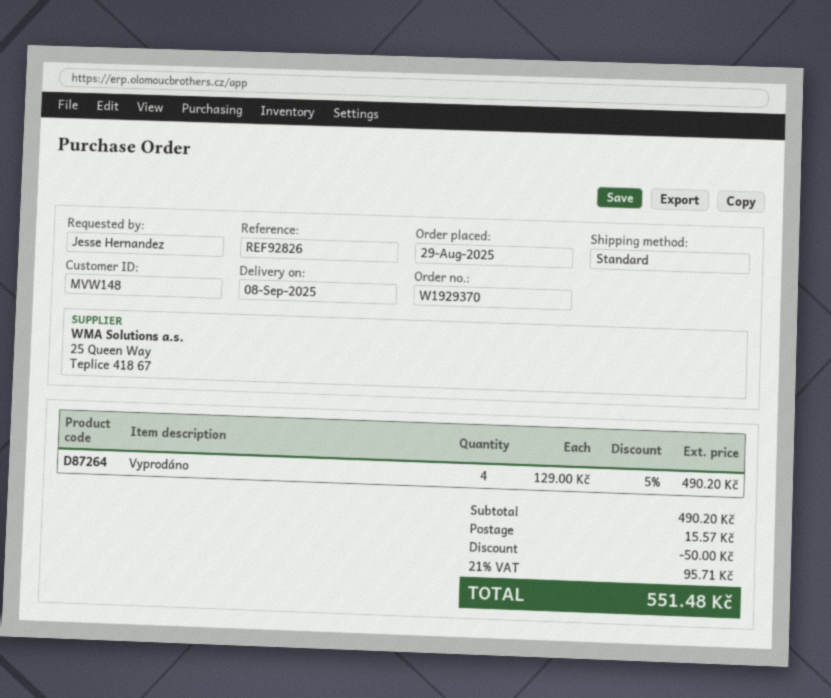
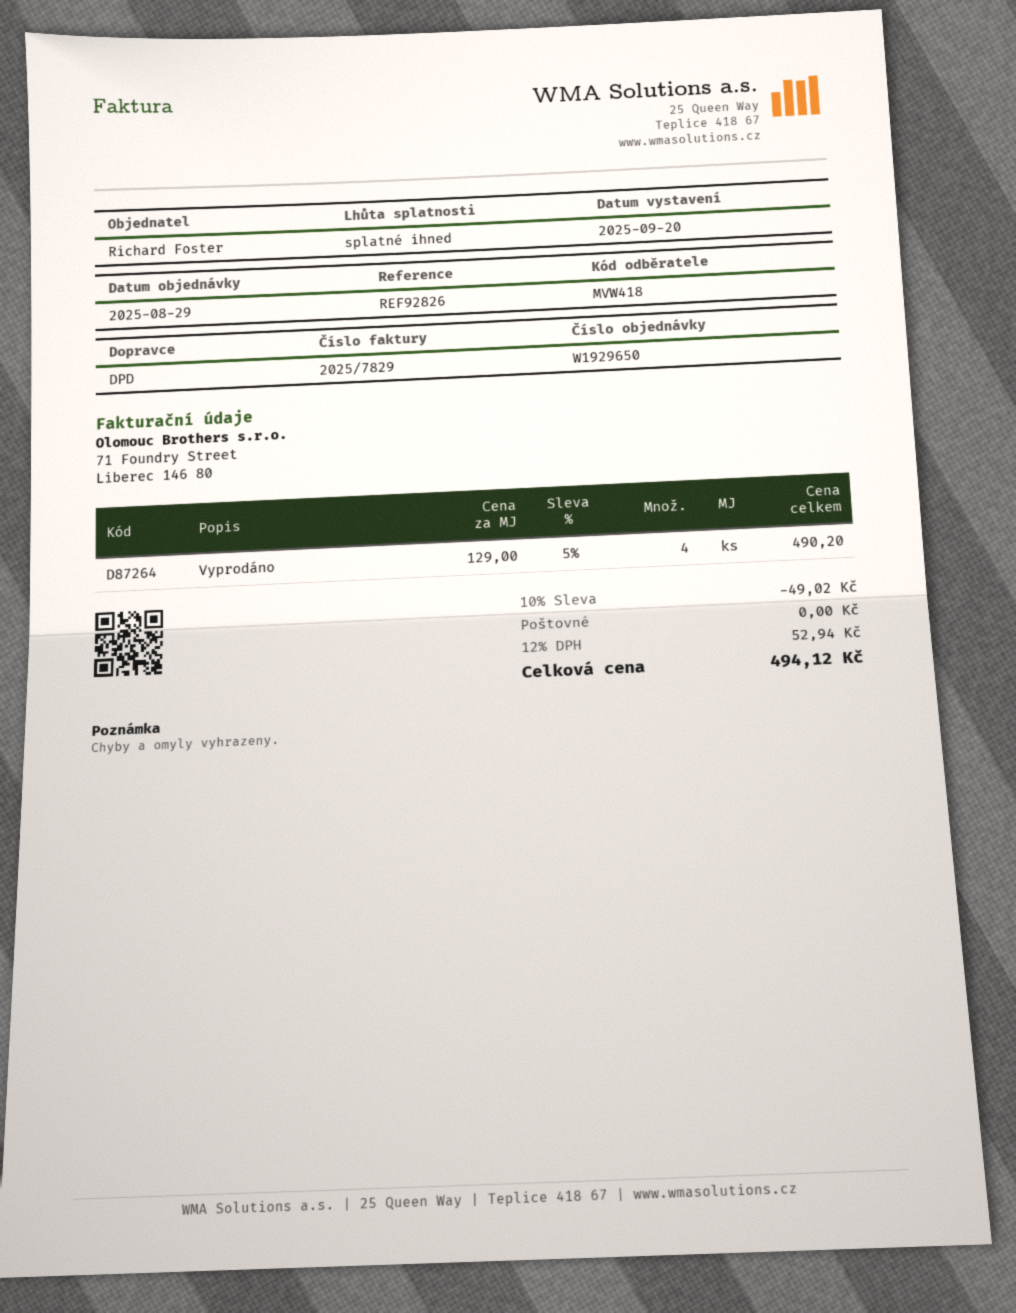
order number: W1929370 -> W1929650
customer number: MVW148 -> MVW418
ordered by: Jesse Hernandez -> Richard Foster
shipping method: standard -> DPD
discount: 50.00 -> 49.02
shipping: 15.57 -> 0.00
tax: 21% = 95.71 -> 12% = 52.94
total: 551.48 -> 494.12

